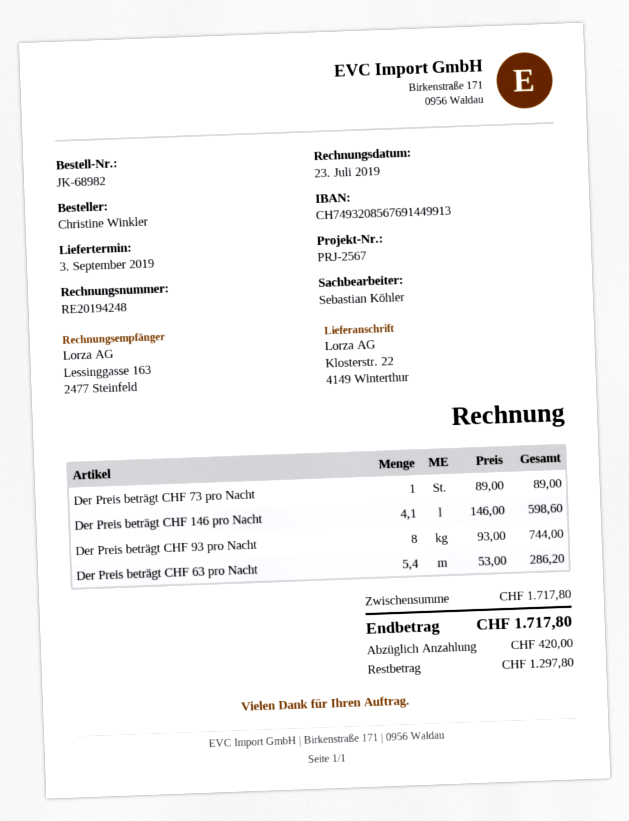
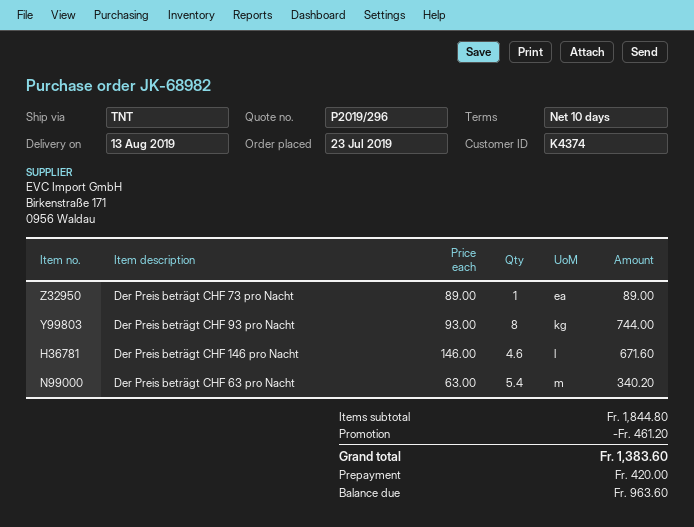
delivery date: 2019-09-03 -> 2019-08-13
Der Preis beträgt CHF 146 pro Nacht: 4.1 x 146.00 = 598.60 -> 4.6 x 146.00 = 671.60
Der Preis beträgt CHF 63 pro Nacht: 5.4 x 53.00 = 286.20 -> 5.4 x 63.00 = 340.20
subtotal: 1717.80 -> 1844.80
discount: none -> 461.20
total: 1717.80 -> 1383.60
balance: 1297.80 -> 963.60

